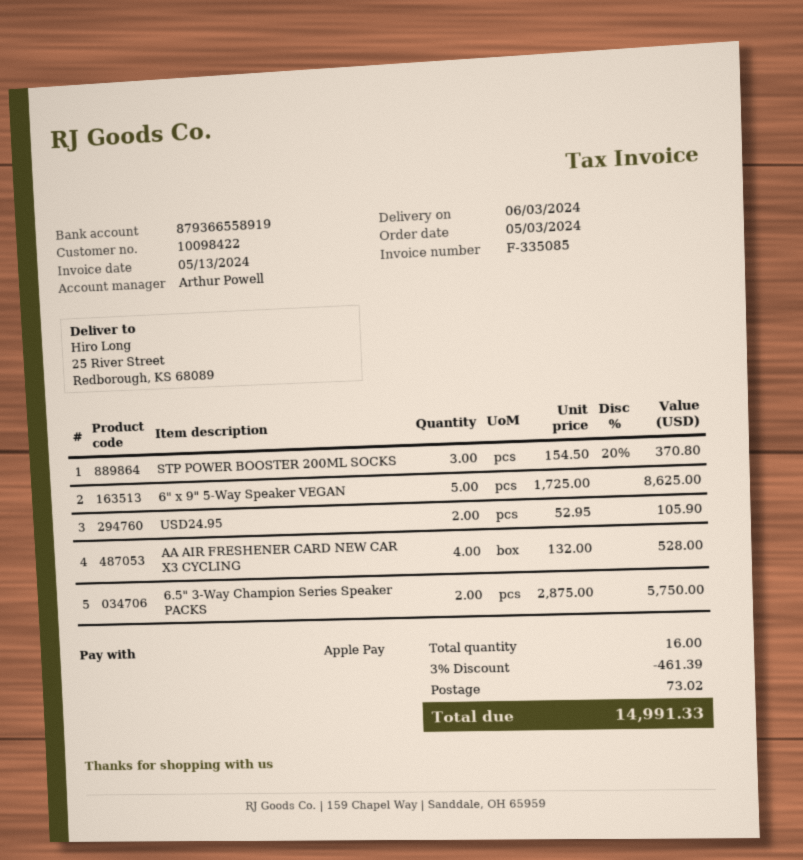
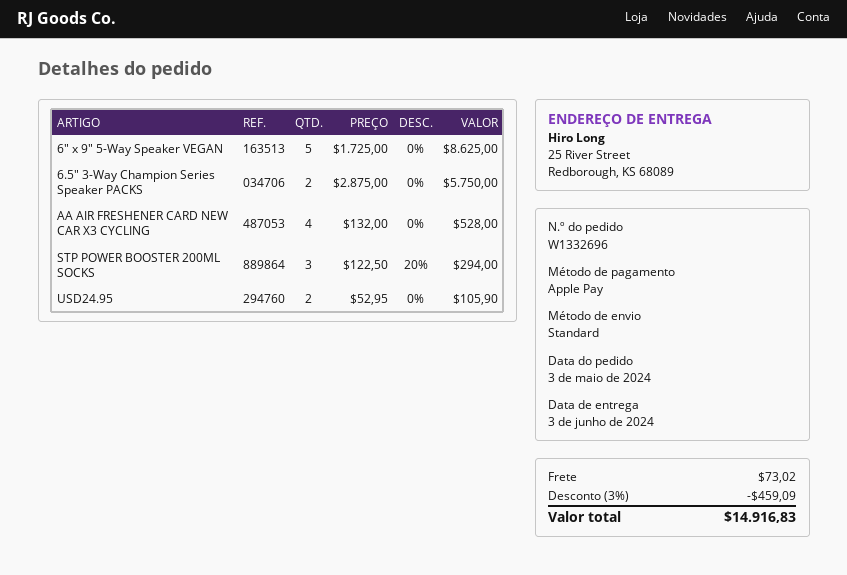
STP POWER BOOSTER 200ML SOCKS: 3 x 154.50 - 20% = 370.80 -> 3 x 122.50 - 20% = 294.00
discount: 3% = 461.39 -> 3% = 459.09
total: 14991.33 -> 14916.83

